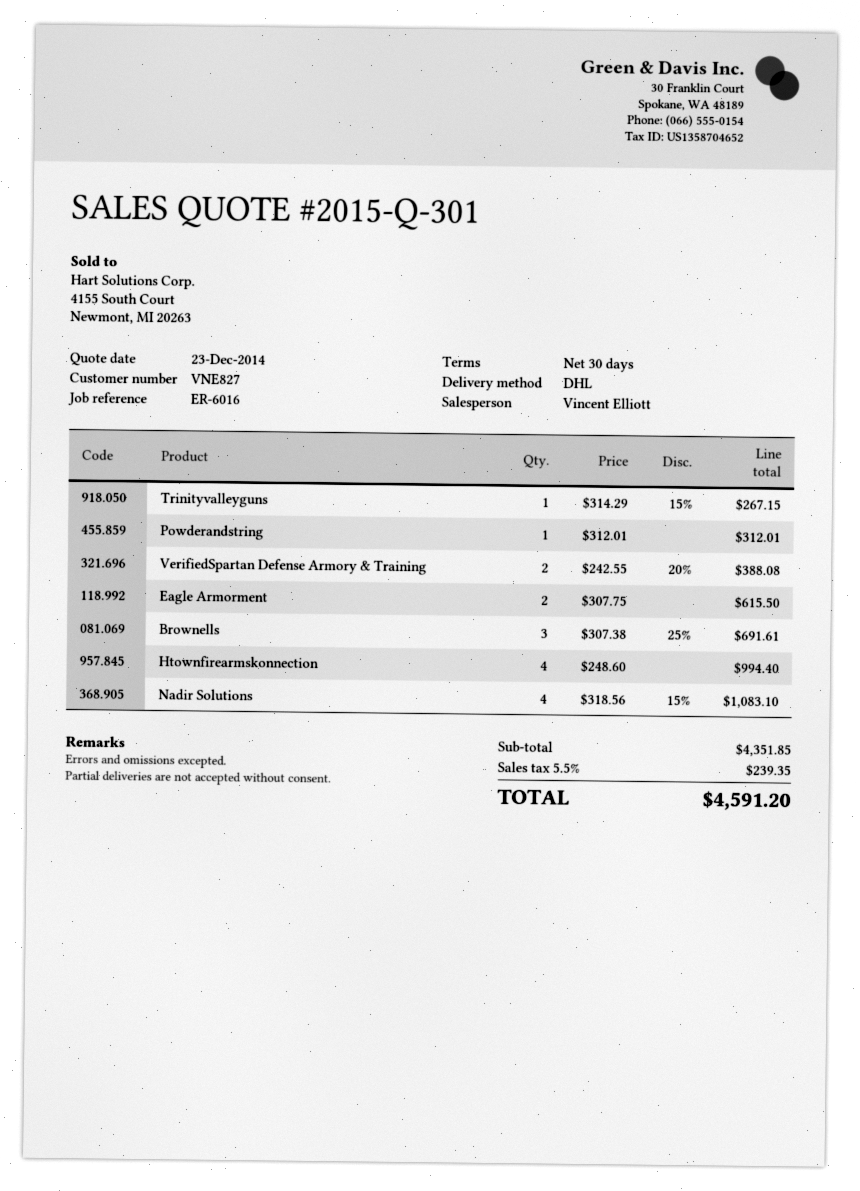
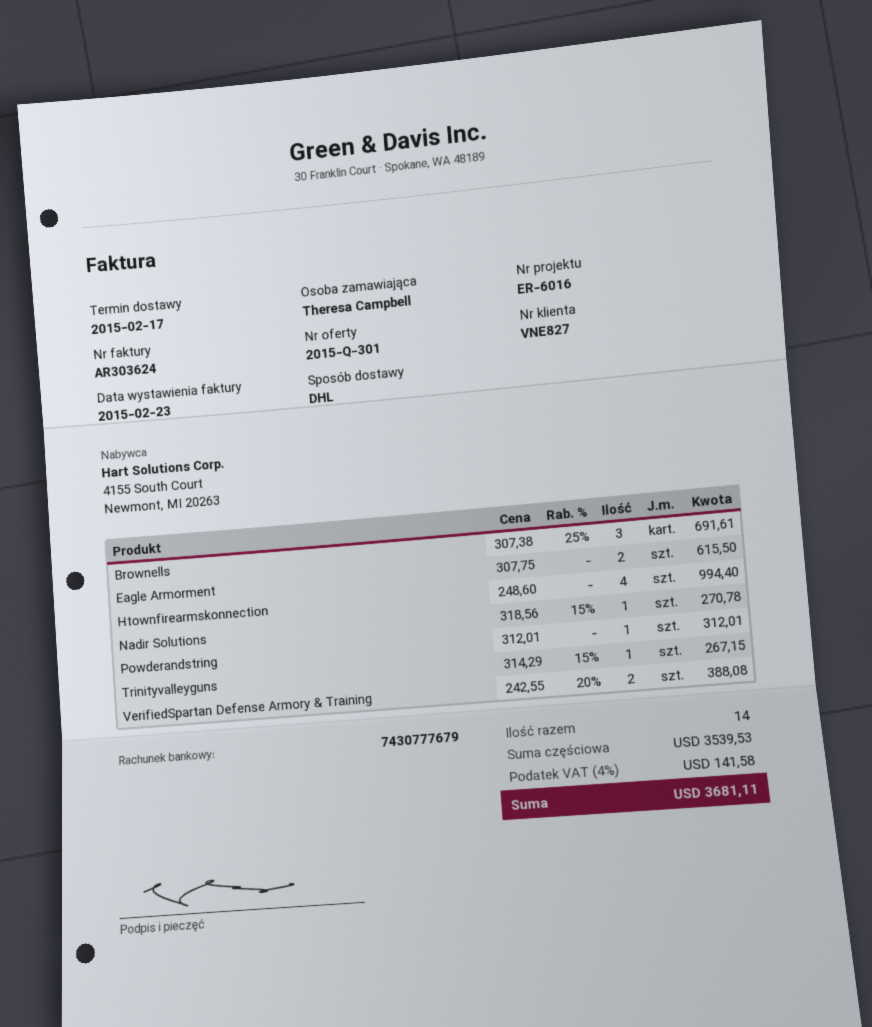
Nadir Solutions: 4 x 318.56 - 15% = 1083.10 -> 1 x 318.56 - 15% = 270.78
subtotal: 4351.85 -> 3539.53
tax: 5.5% = 239.35 -> 4% = 141.58
total: 4591.20 -> 3681.11

